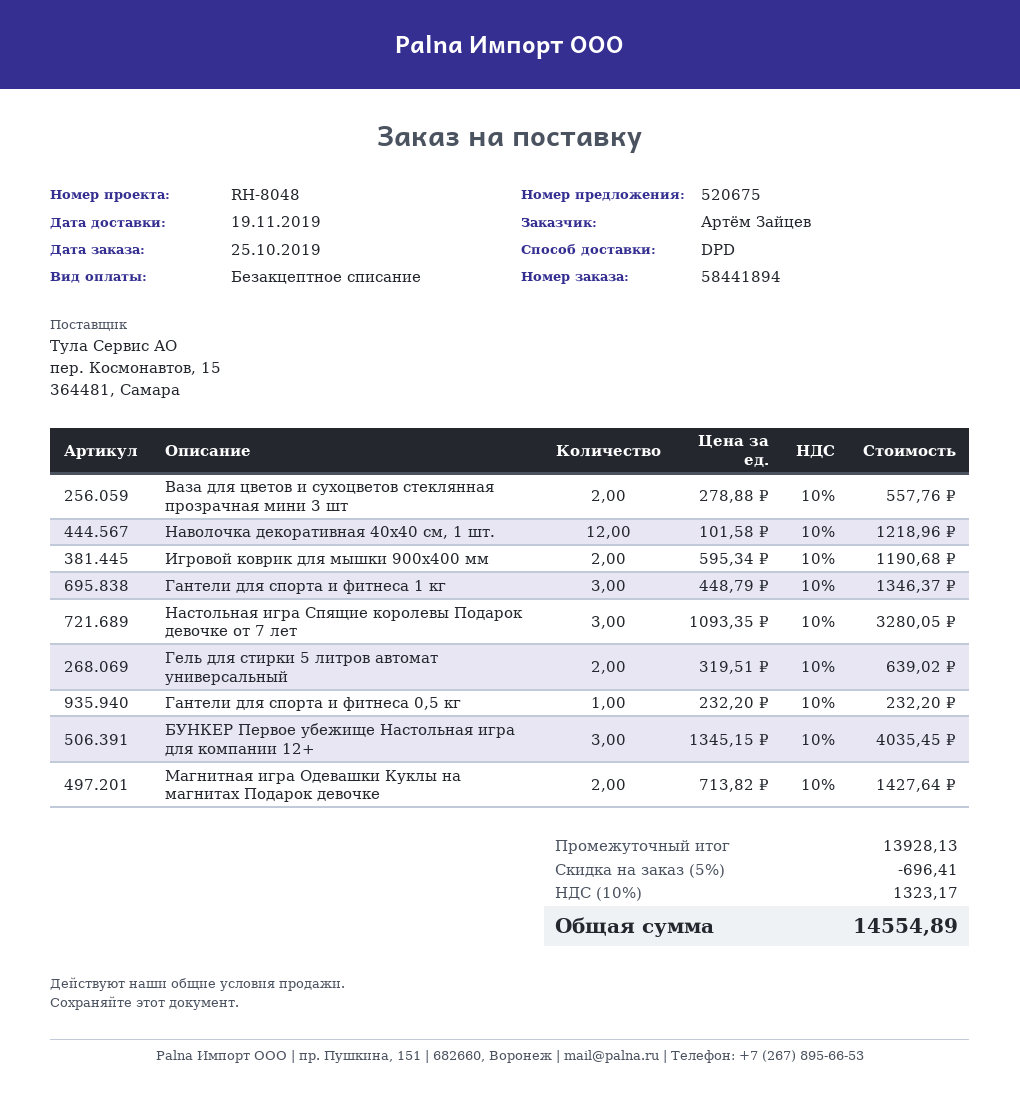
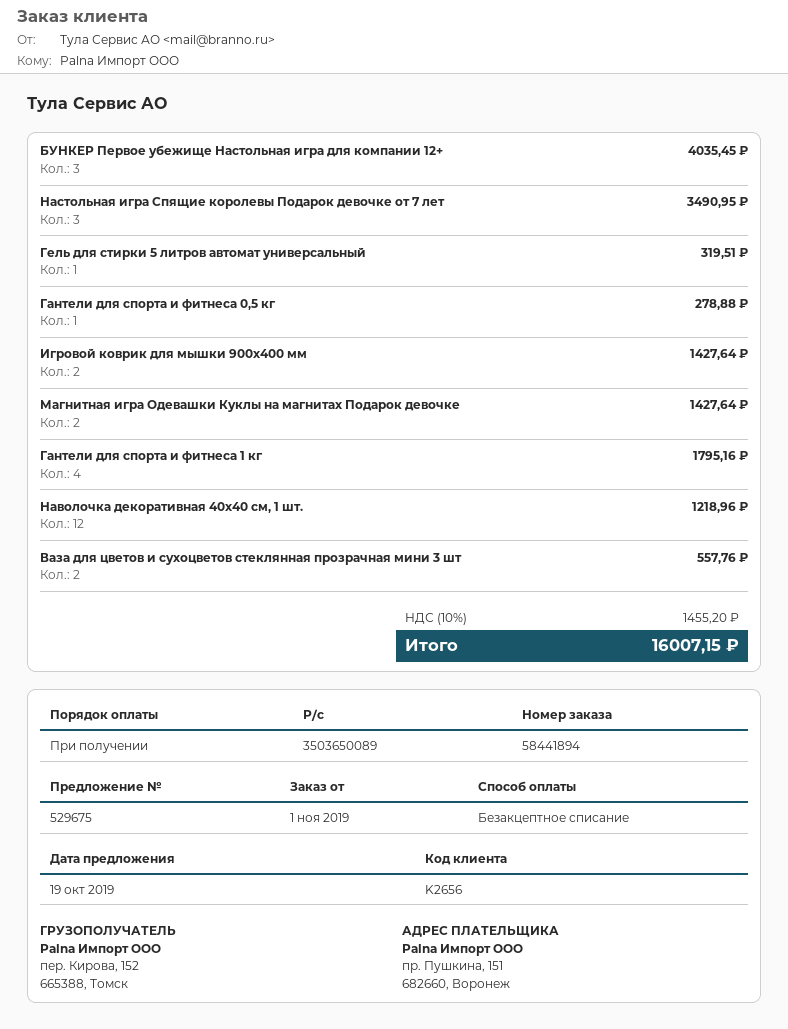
quote number: 520675 -> 529675
order date: 2019-10-25 -> 2019-11-01
Игровой коврик для мышки 900х400 мм: 2 for 1190.68 -> 2 for 1427.64
Гантели для спорта и фитнеса 1 кг: 3 for 1346.37 -> 4 for 1795.16
Настольная игра Спящие королевы Подарок девочке от 7 лет: 3 for 3280.05 -> 3 for 3490.95
Гель для стирки 5 литров автомат универсальный: 2 for 639.02 -> 1 for 319.51
Гантели для спорта и фитнеса 0,5 кг: 1 for 232.20 -> 1 for 278.88
discount: 5% = 696.41 -> none
tax: 10% = 1323.17 -> 10% = 1455.20
total: 14554.89 -> 16007.15

